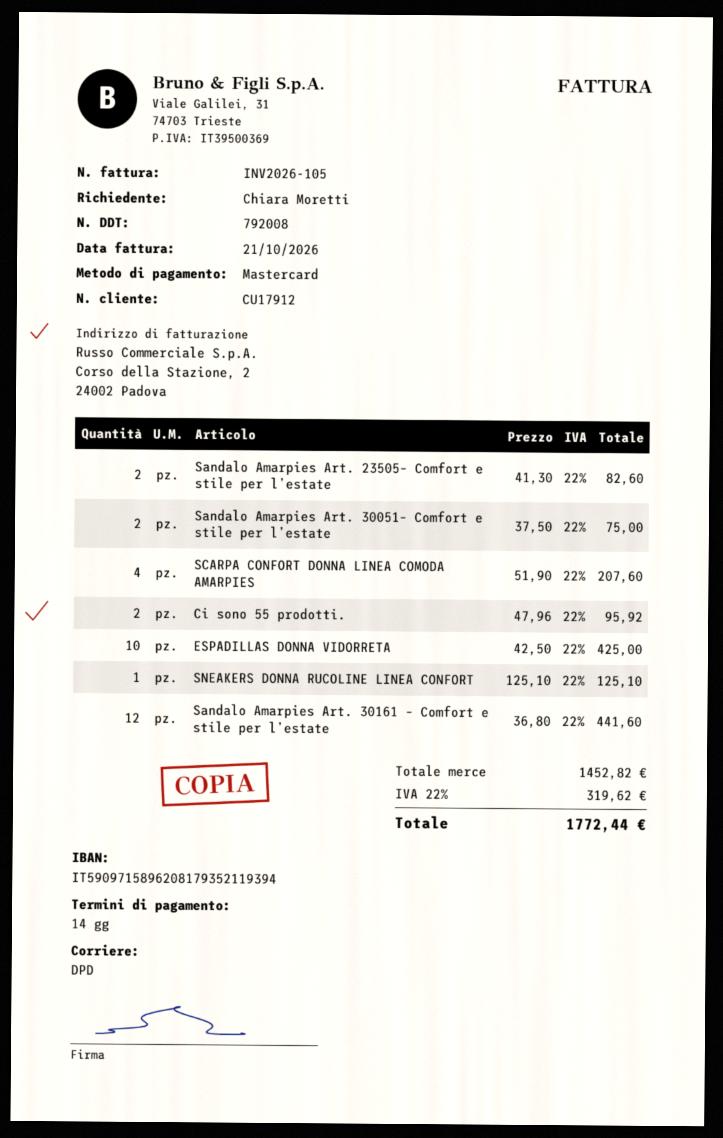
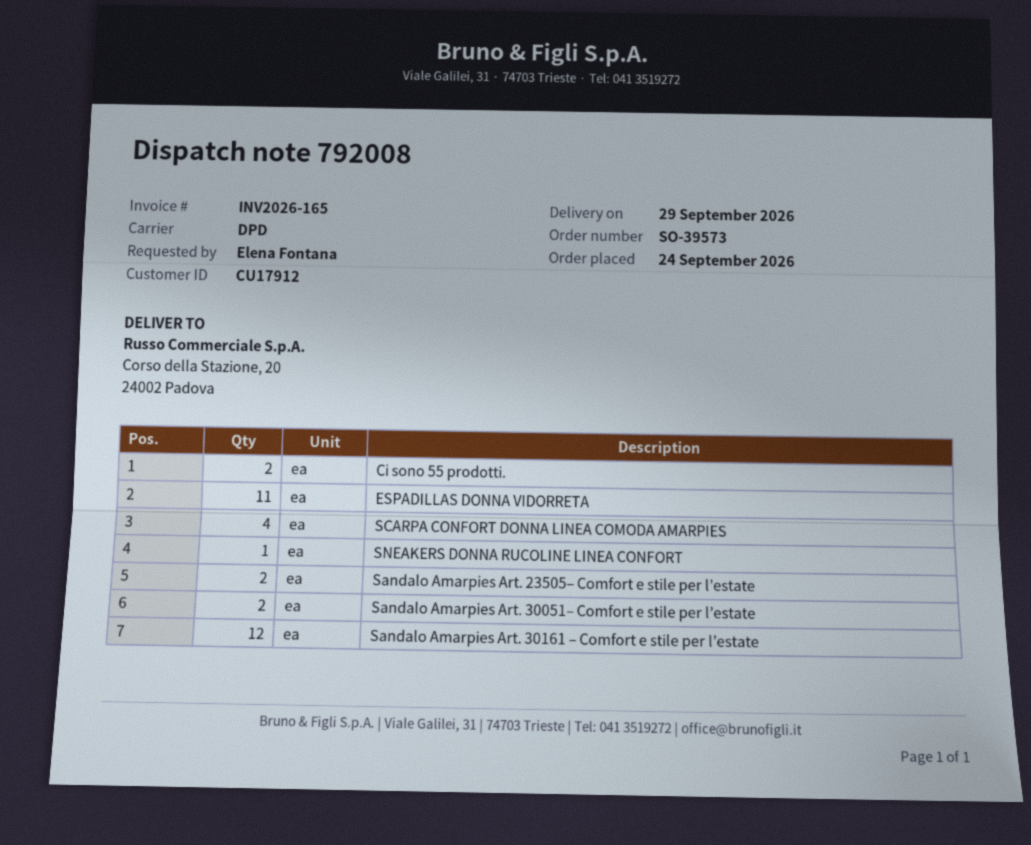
invoice number: INV2026-105 -> INV2026-165
ordered by: Chiara Moretti -> Elena Fontana
ESPADILLAS DONNA VIDORRETA: 10 -> 11

